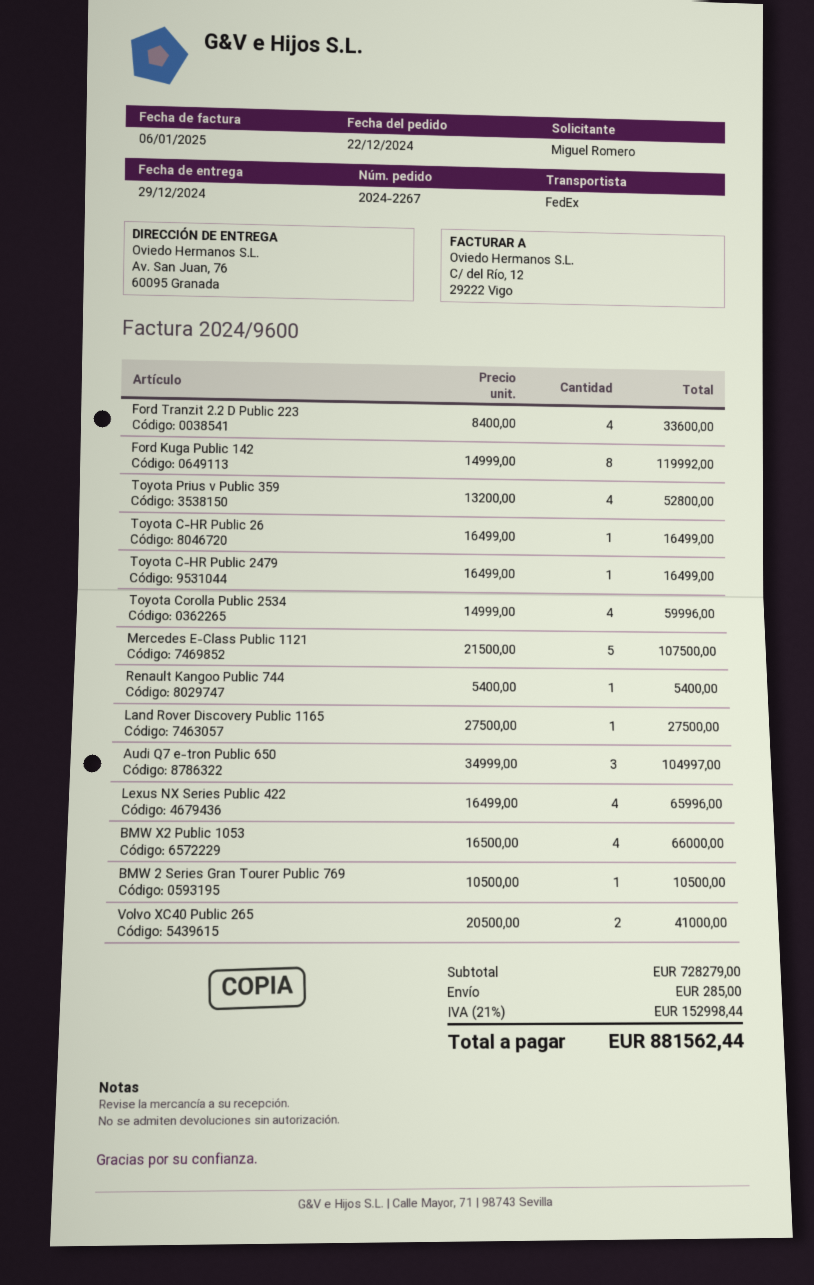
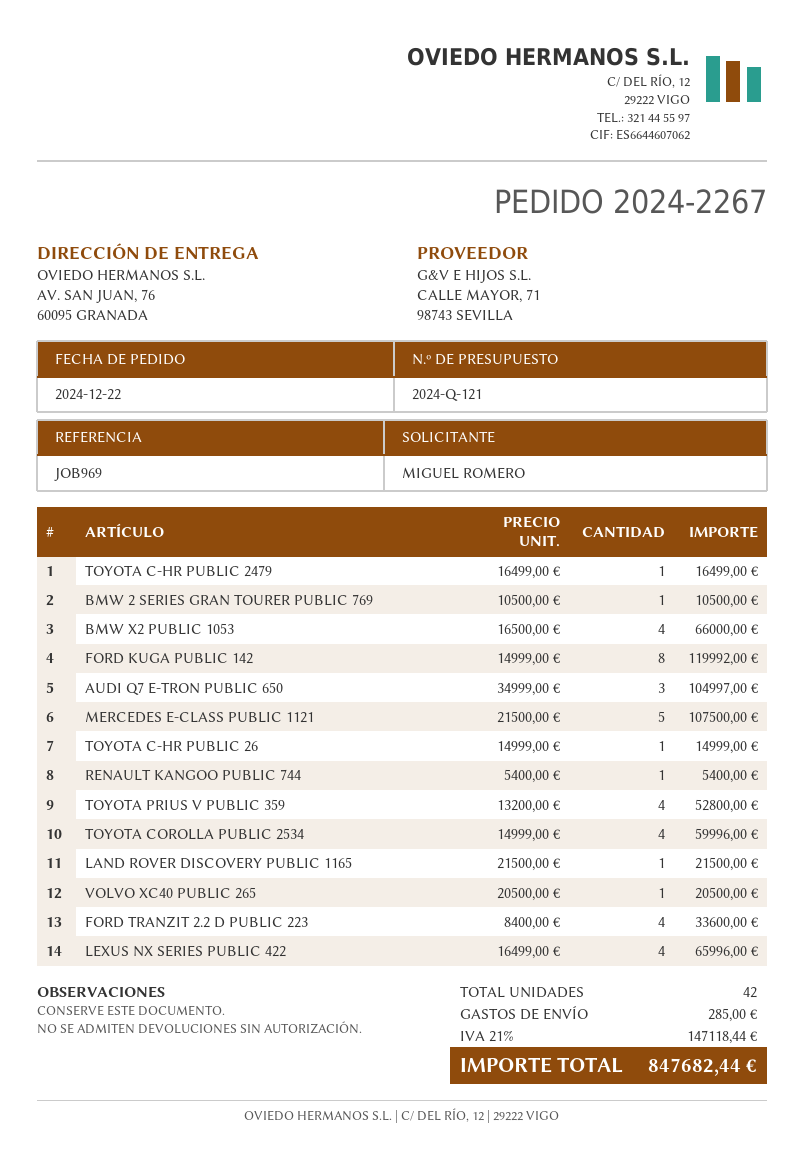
Toyota C-HR Public 26: 1 x 16499.00 = 16499.00 -> 1 x 14999.00 = 14999.00
Land Rover Discovery Public 1165: 1 x 27500.00 = 27500.00 -> 1 x 21500.00 = 21500.00
Volvo XC40 Public 265: 2 x 20500.00 = 41000.00 -> 1 x 20500.00 = 20500.00
tax: 21% = 152998.44 -> 21% = 147118.44
total: 881562.44 -> 847682.44

